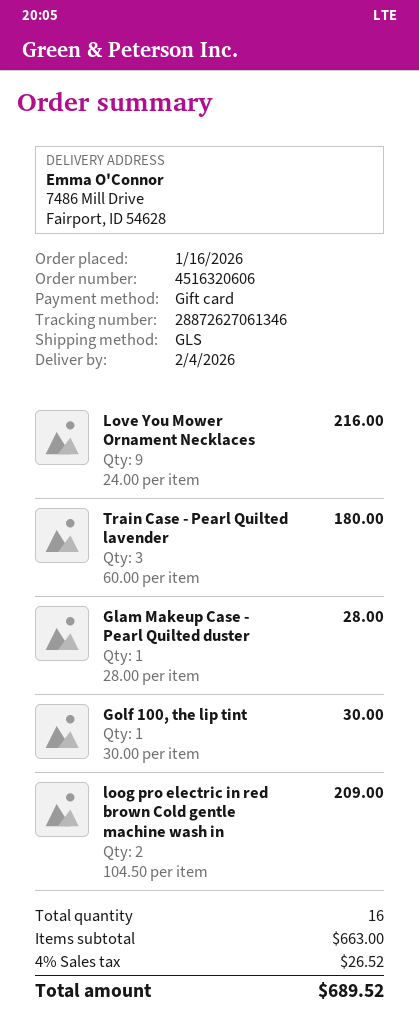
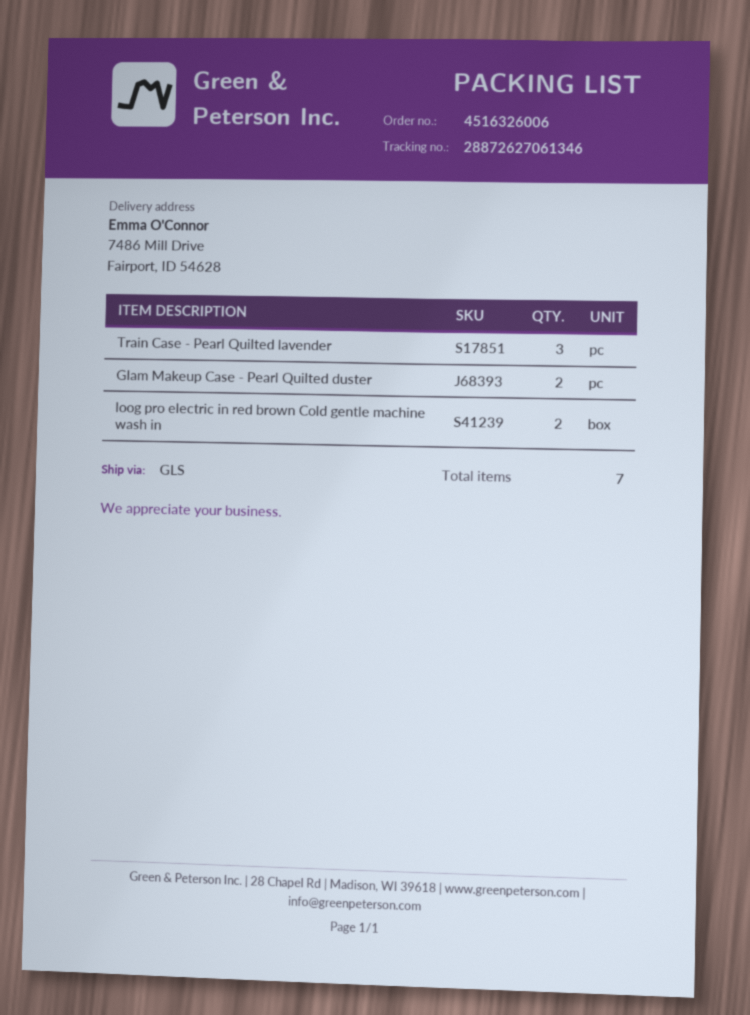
order number: 4516320606 -> 4516326006
Love You Mower Ornament Necklaces: 9 -> none
Glam Makeup Case - Pearl Quilted duster: 1 -> 2
Golf 100, the lip tint: 1 -> none
total quantity: 16 -> 7

